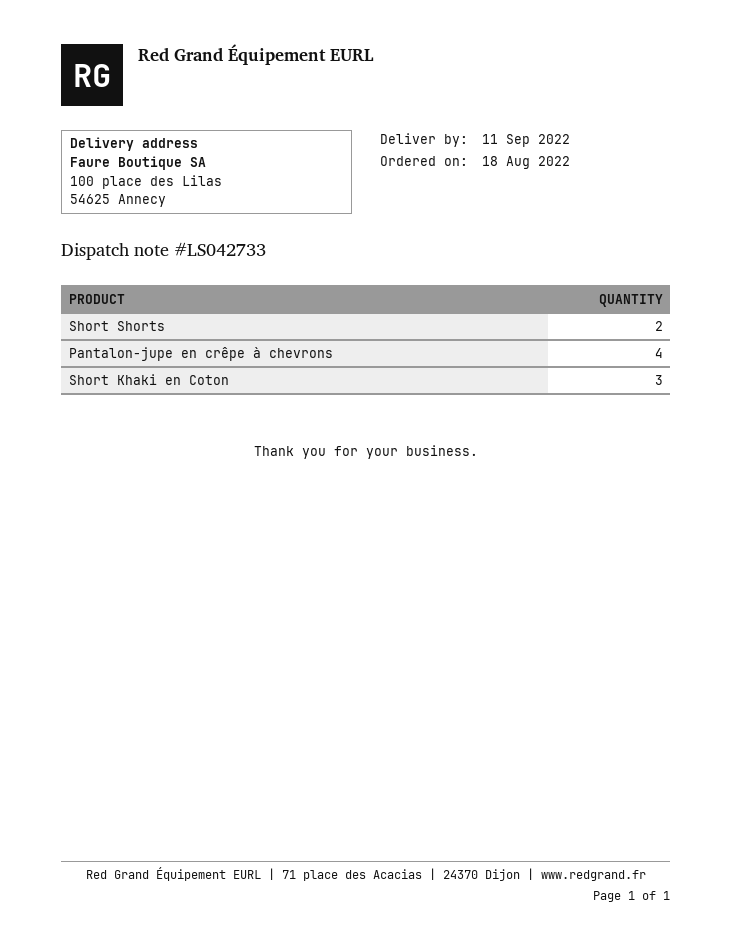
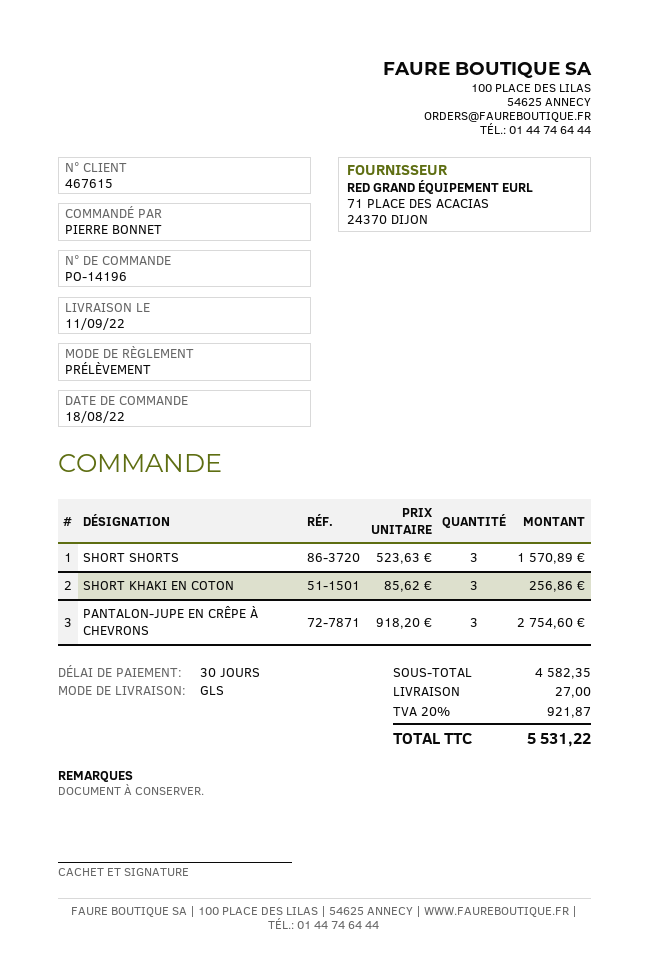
Short Shorts: 2 -> 3
Pantalon-jupe en crêpe à chevrons: 4 -> 3

